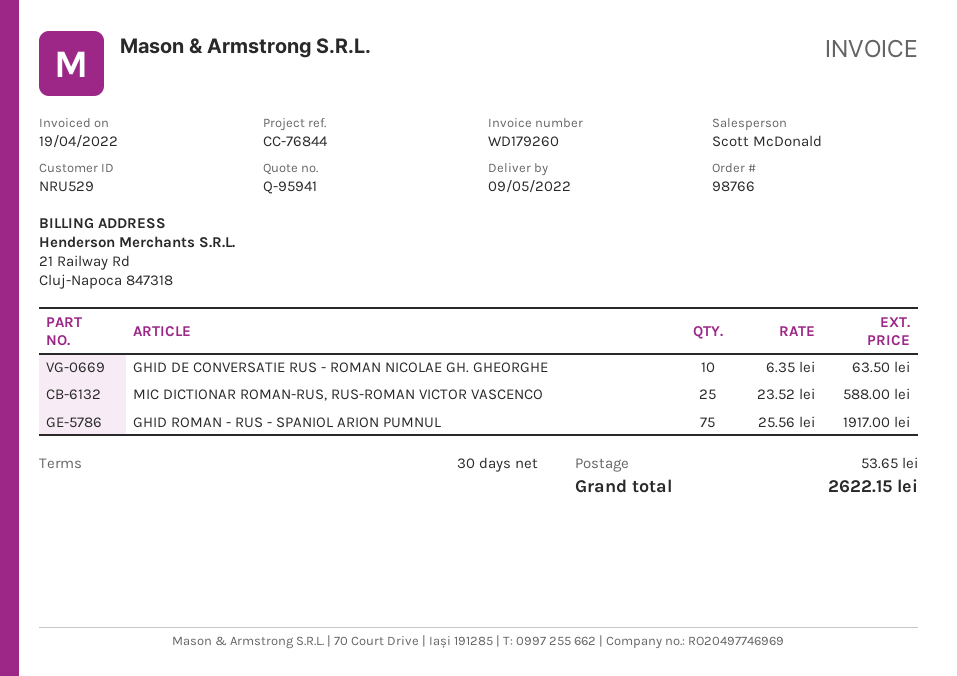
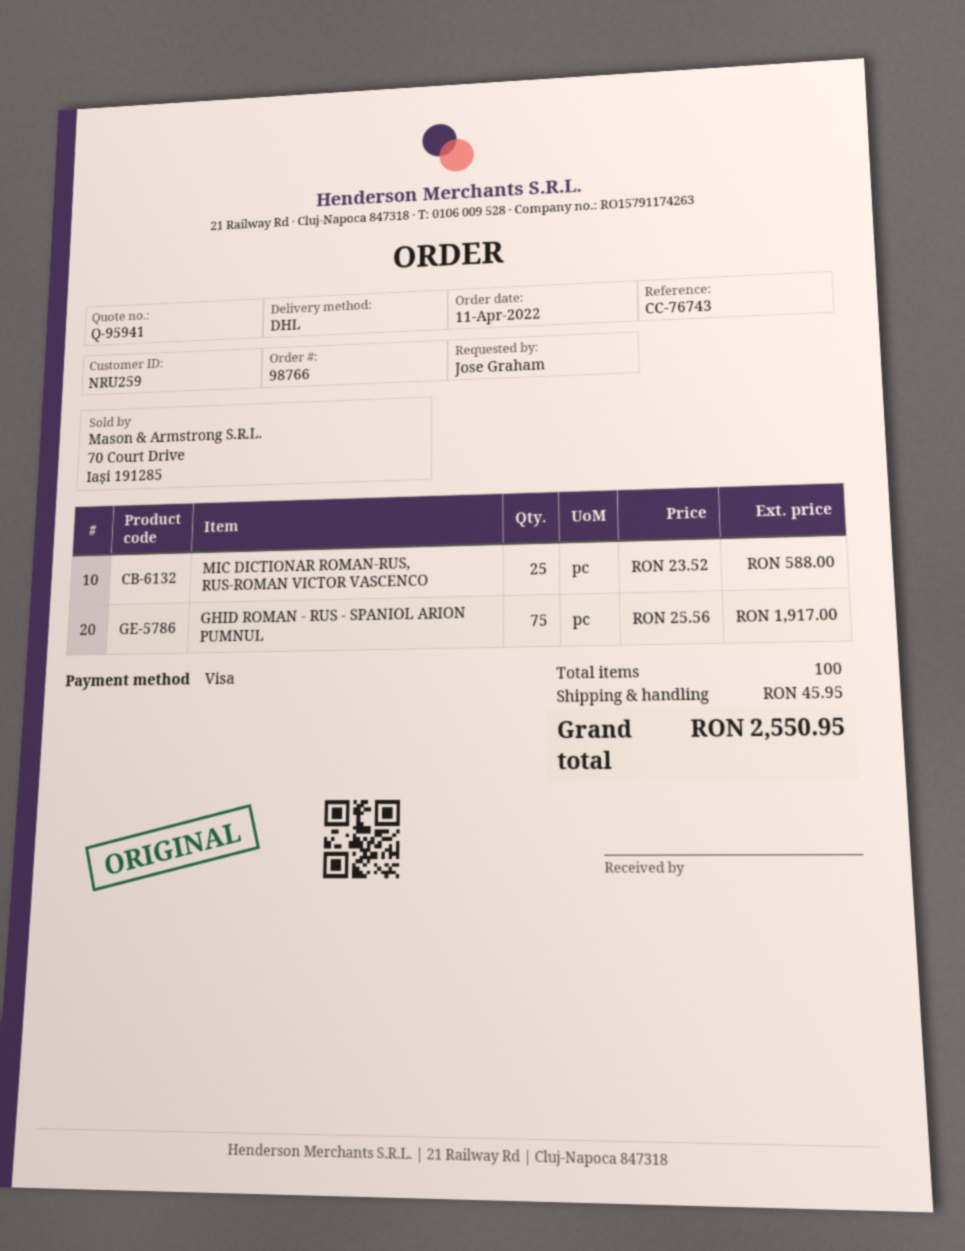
customer number: NRU529 -> NRU259
reference: CC-76844 -> CC-76743
GHID DE CONVERSATIE RUS - ROMAN NICOLAE GH. GHEORGHE: 10 x 6.35 = 63.50 -> none
shipping: 53.65 -> 45.95
total: 2622.15 -> 2550.95

